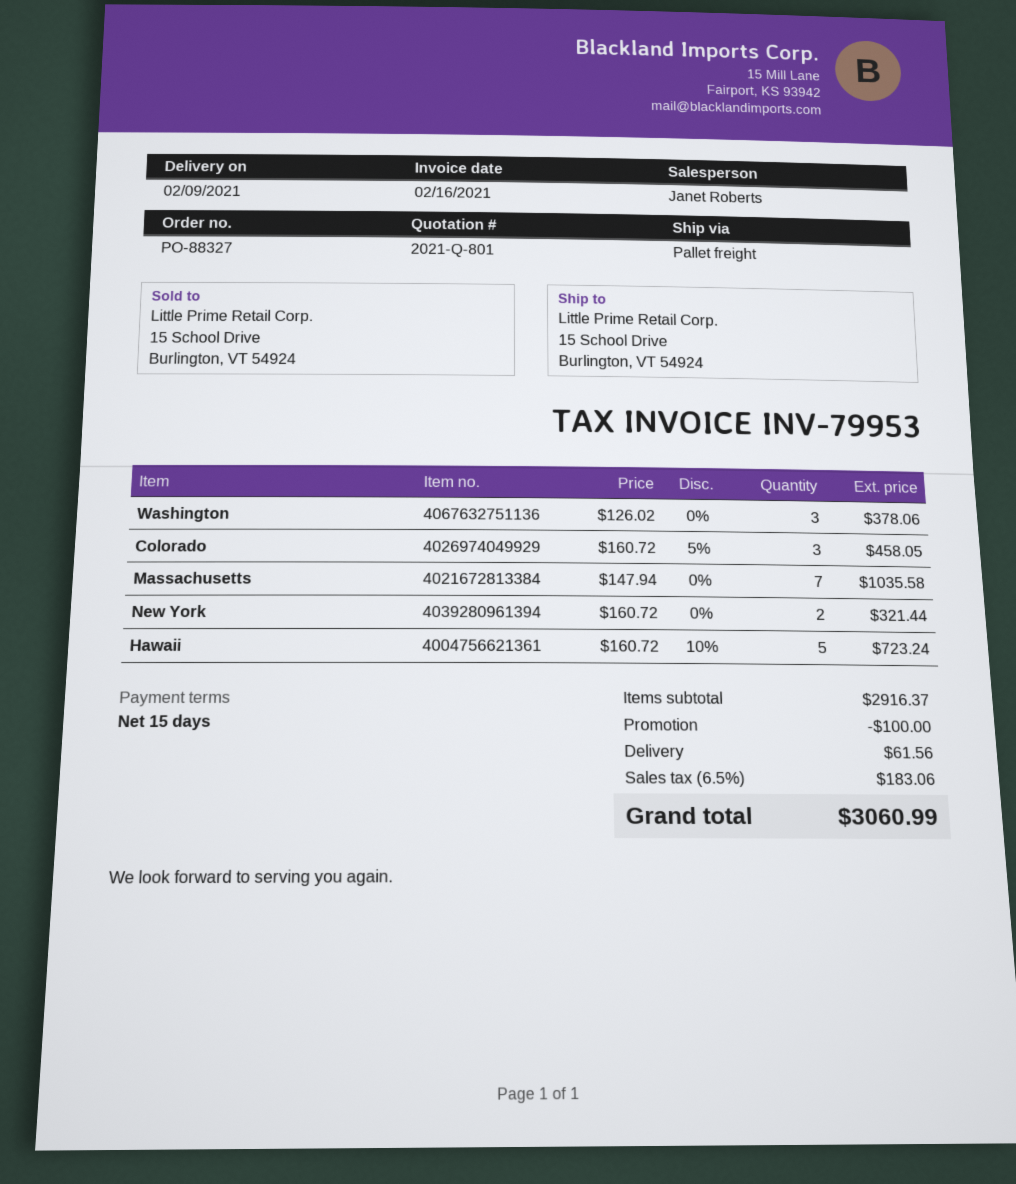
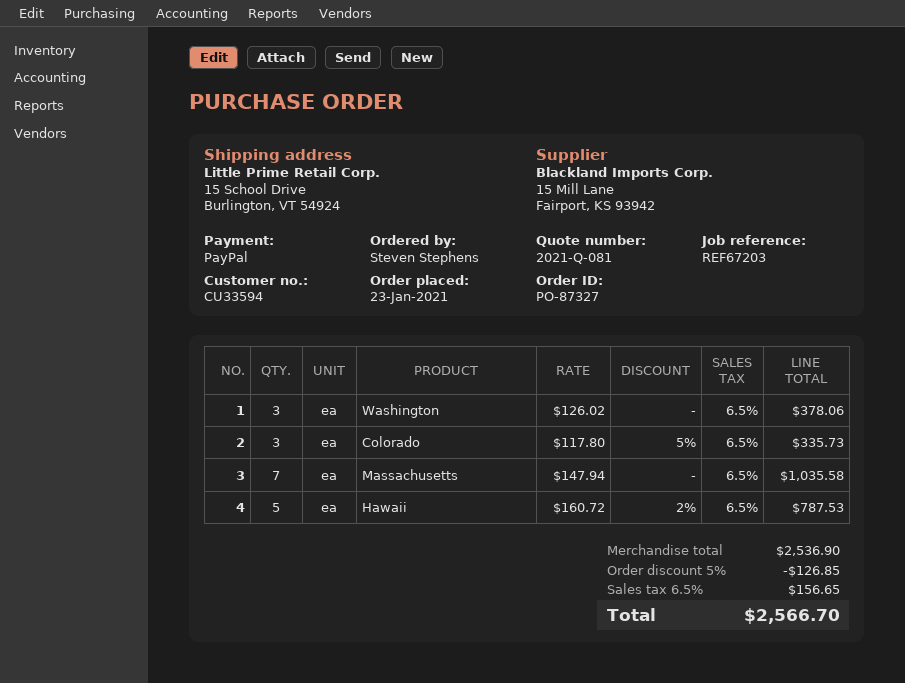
quote number: 2021-Q-801 -> 2021-Q-081
order number: PO-88327 -> PO-87327
Colorado: 3 x 160.72 - 5% = 458.05 -> 3 x 117.80 - 5% = 335.73
New York: 2 x 160.72 = 321.44 -> none
Hawaii: 5 x 160.72 - 10% = 723.24 -> 5 x 160.72 - 2% = 787.53
subtotal: 2916.37 -> 2536.90
discount: 100.00 -> 126.85
shipping: 61.56 -> none
tax: 6.5% = 183.06 -> 6.5% = 156.65
total: 3060.99 -> 2566.70

